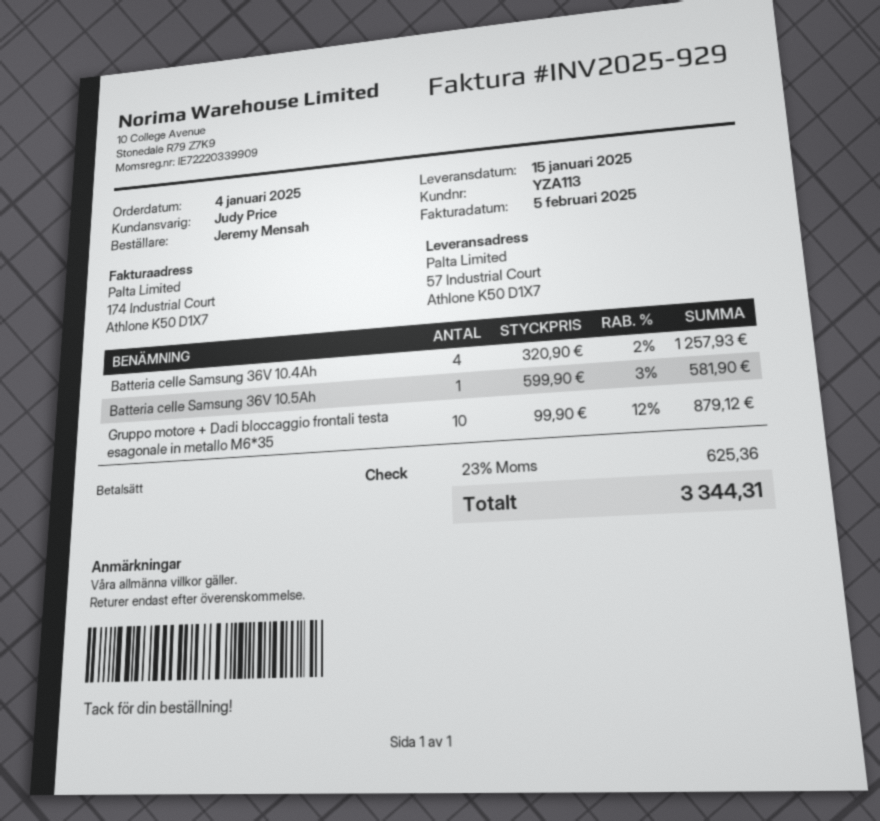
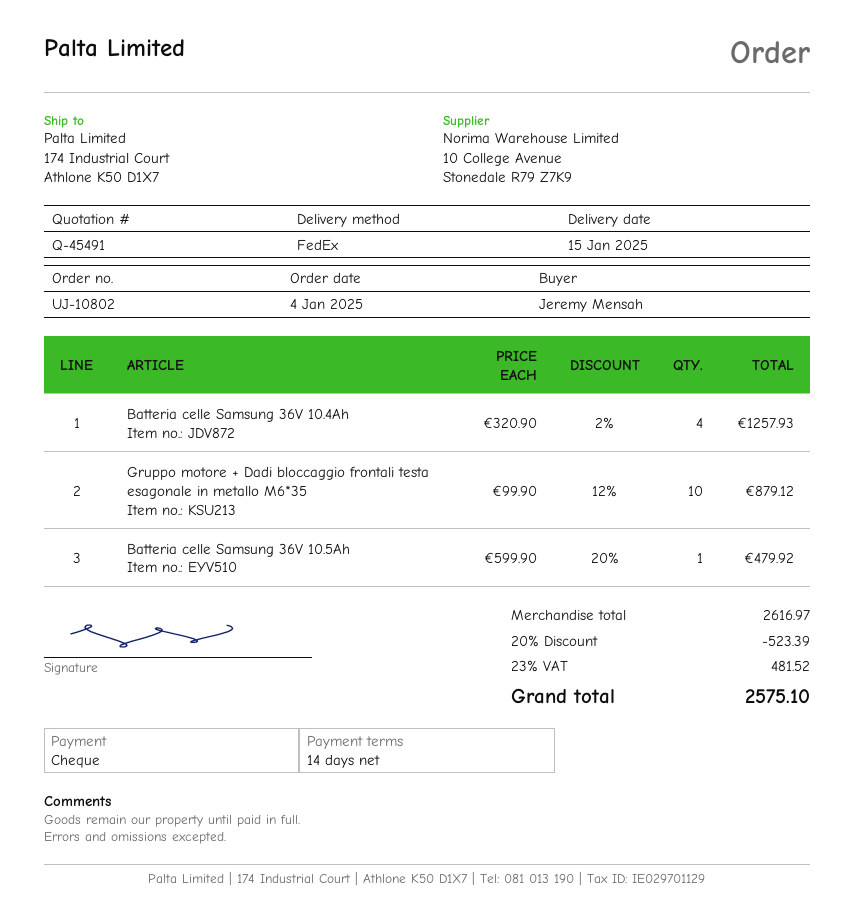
ship to: 57 Industrial Court, Athlone K50 D1X7 -> 174 Industrial Court, Athlone K50 D1X7
Batteria celle Samsung 36V 10.5Ah: 1 x 599.90 - 3% = 581.90 -> 1 x 599.90 - 20% = 479.92
discount: none -> 20% = 523.39
tax: 23% = 625.36 -> 23% = 481.52
total: 3344.31 -> 2575.10

